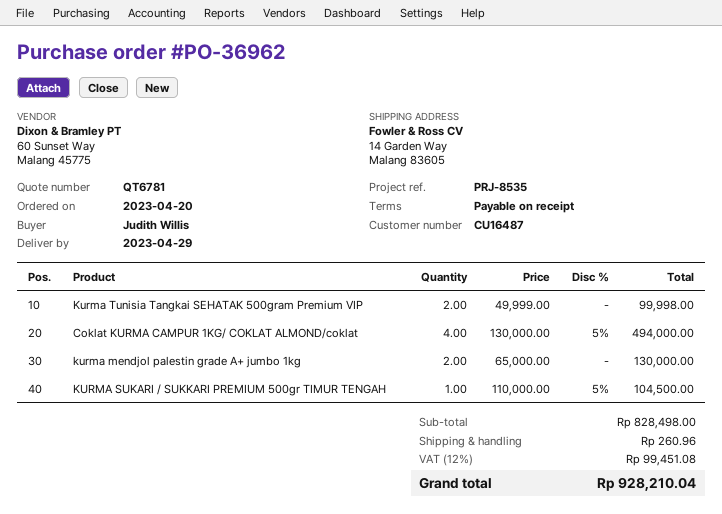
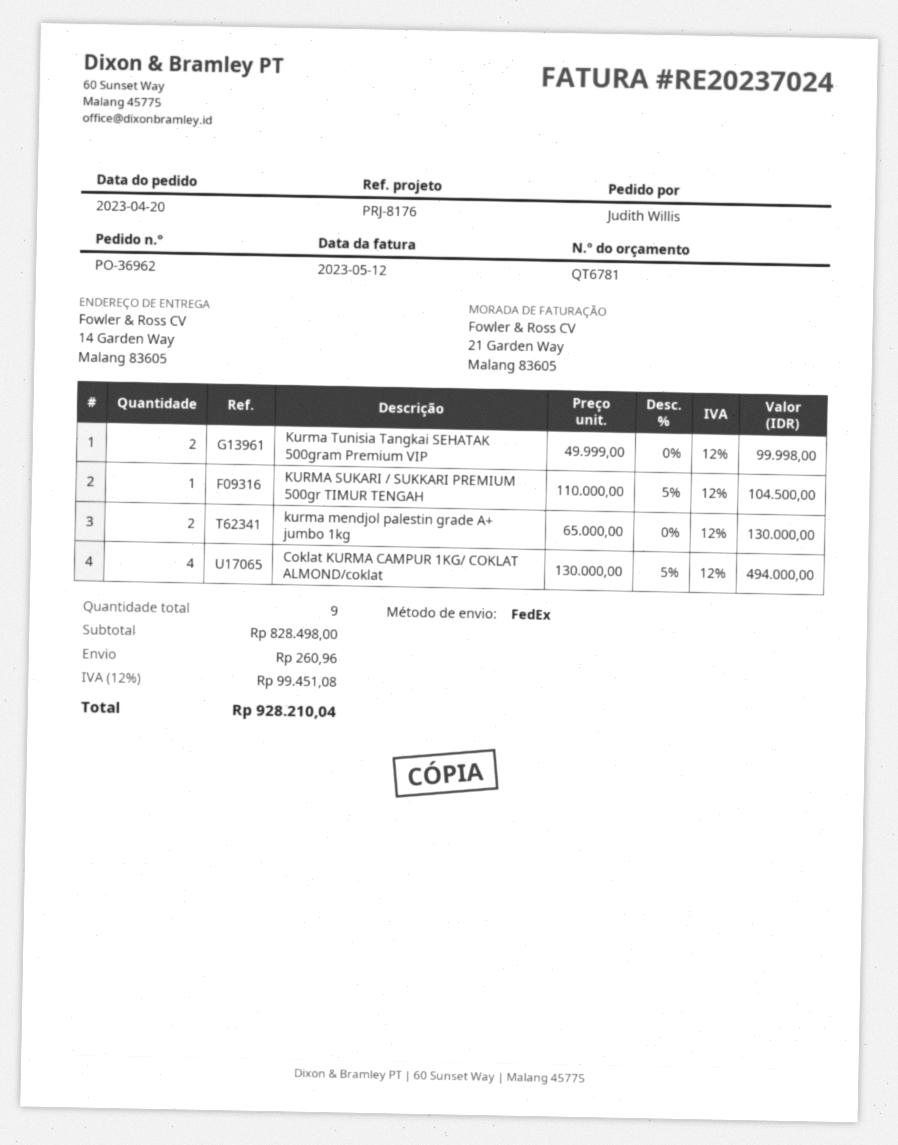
reference: PRJ-8535 -> PRJ-8176

